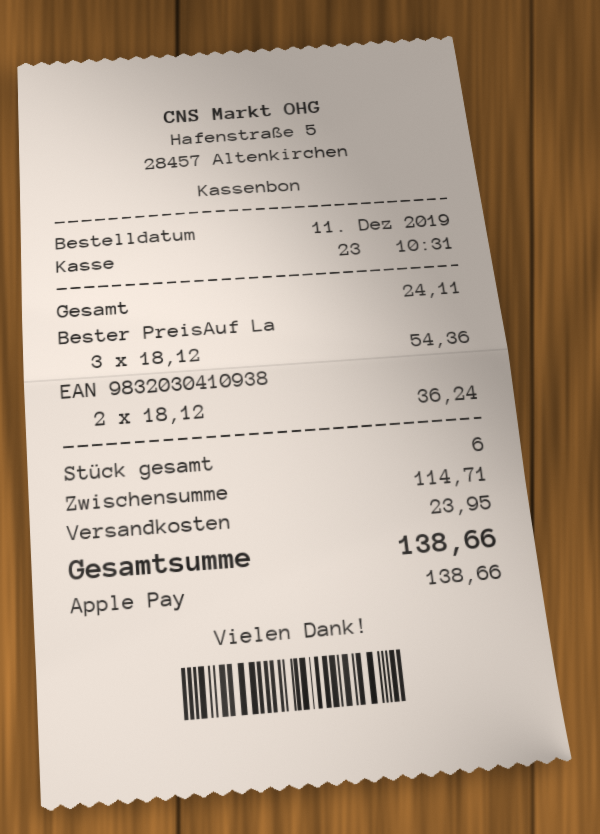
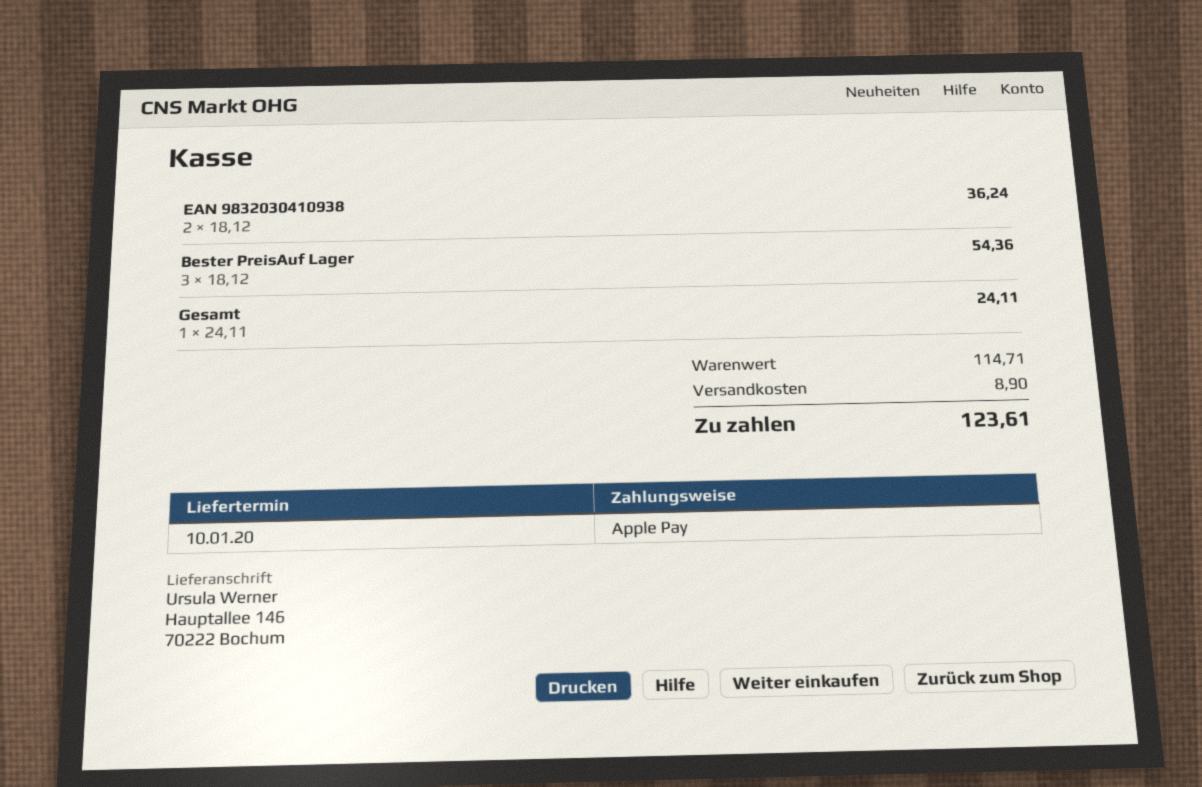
shipping: 23.95 -> 8.90
total: 138.66 -> 123.61

